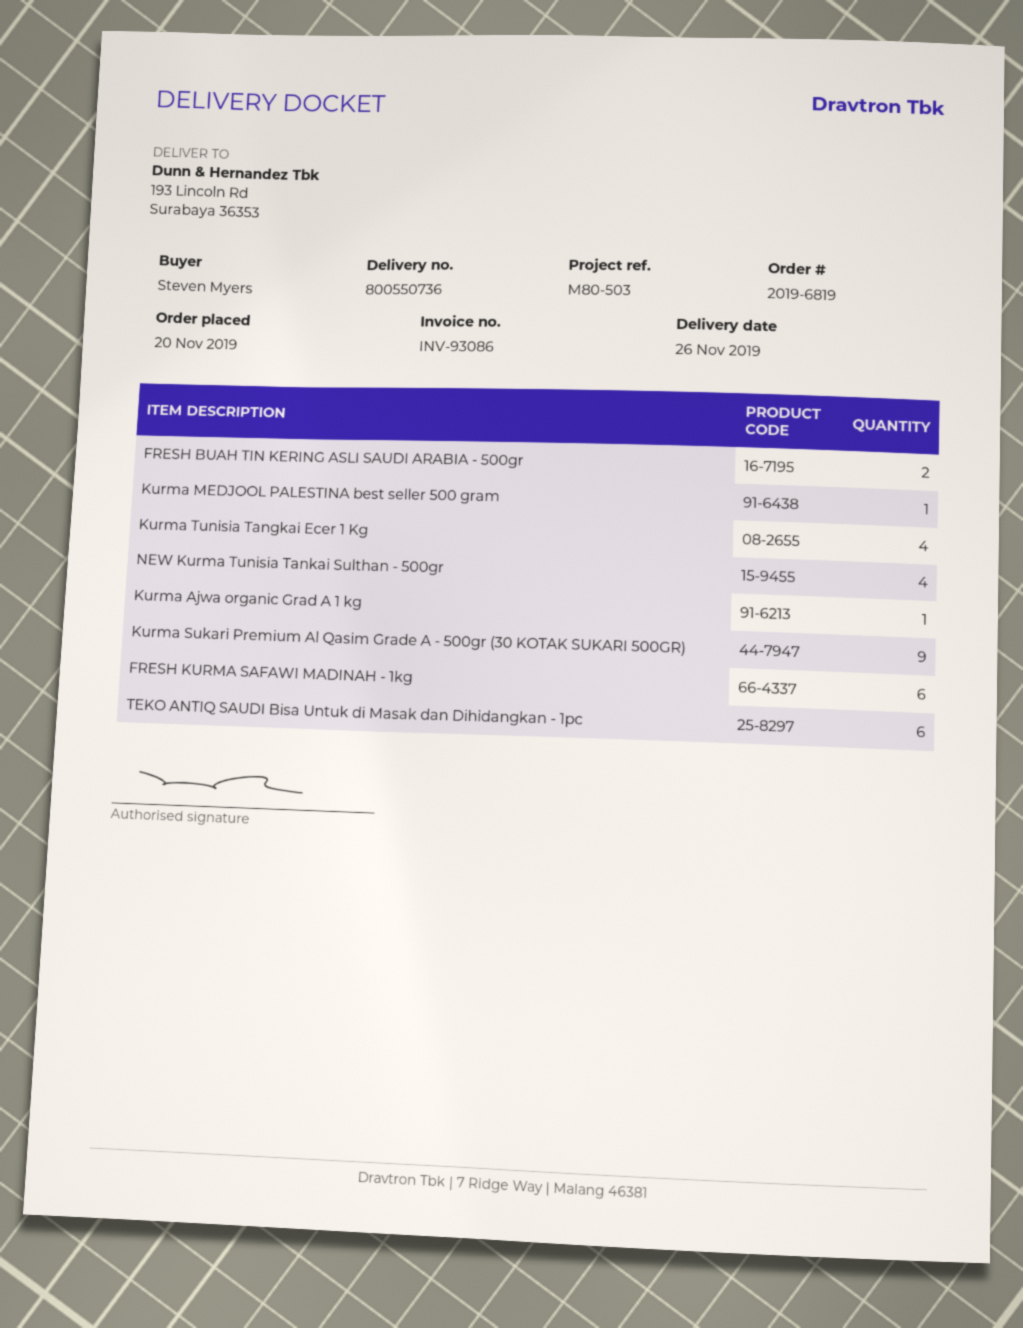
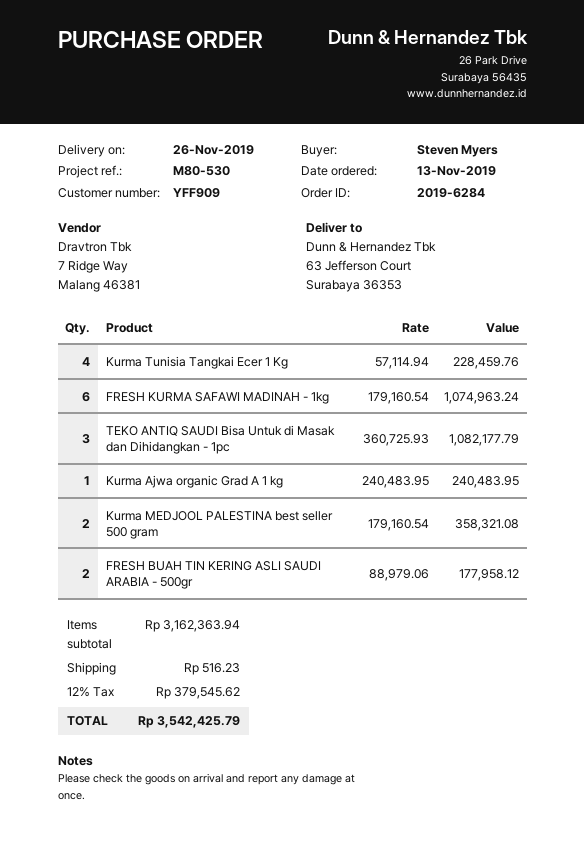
order number: 2019-6819 -> 2019-6284
order date: 2019-11-20 -> 2019-11-13
reference: M80-503 -> M80-530
ship to: 193 Lincoln Rd, Surabaya 36353 -> 63 Jefferson Court, Surabaya 36353
Kurma MEDJOOL PALESTINA best seller 500 gram: 1 -> 2
NEW Kurma Tunisia Tankai Sulthan - 500gr: 4 -> none
Kurma Sukari Premium Al Qasim Grade A - 500gr (30 KOTAK SUKARI 500GR): 9 -> none
TEKO ANTIQ SAUDI Bisa Untuk di Masak dan Dihidangkan - 1pc: 6 -> 3

